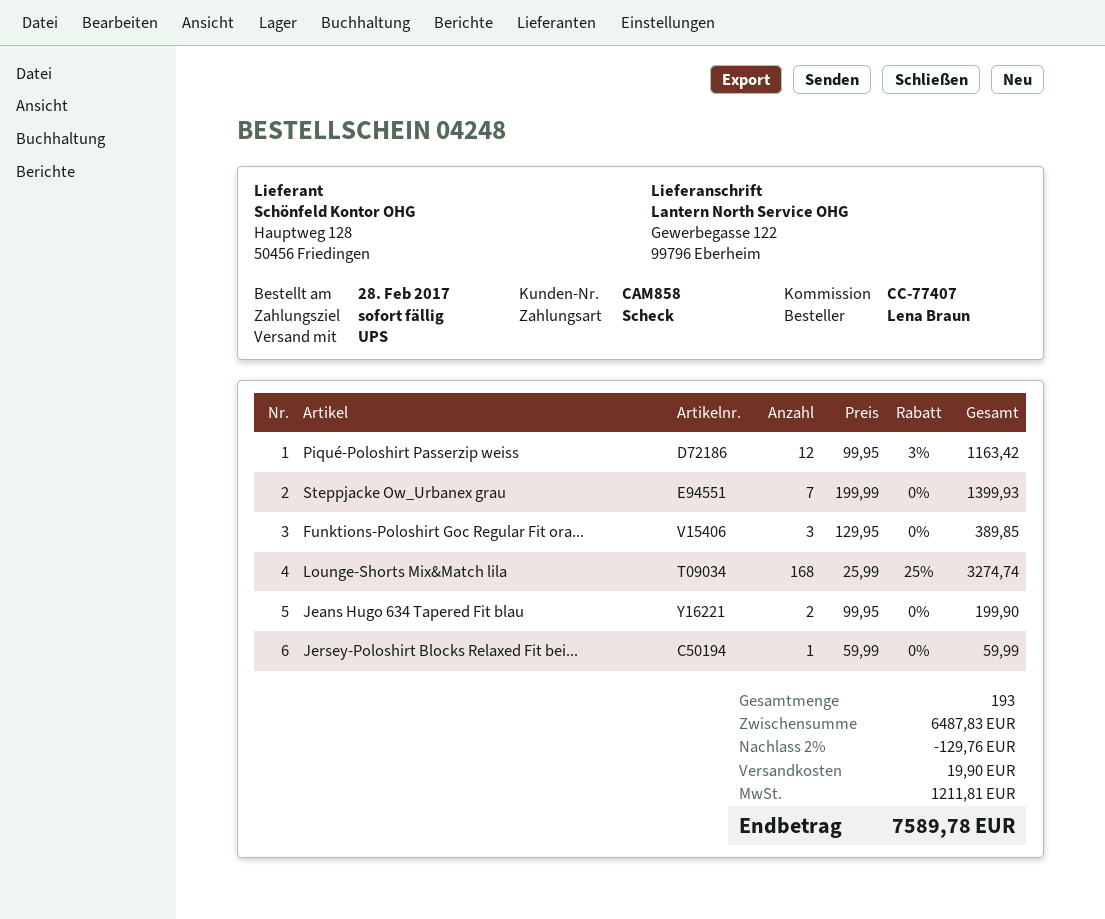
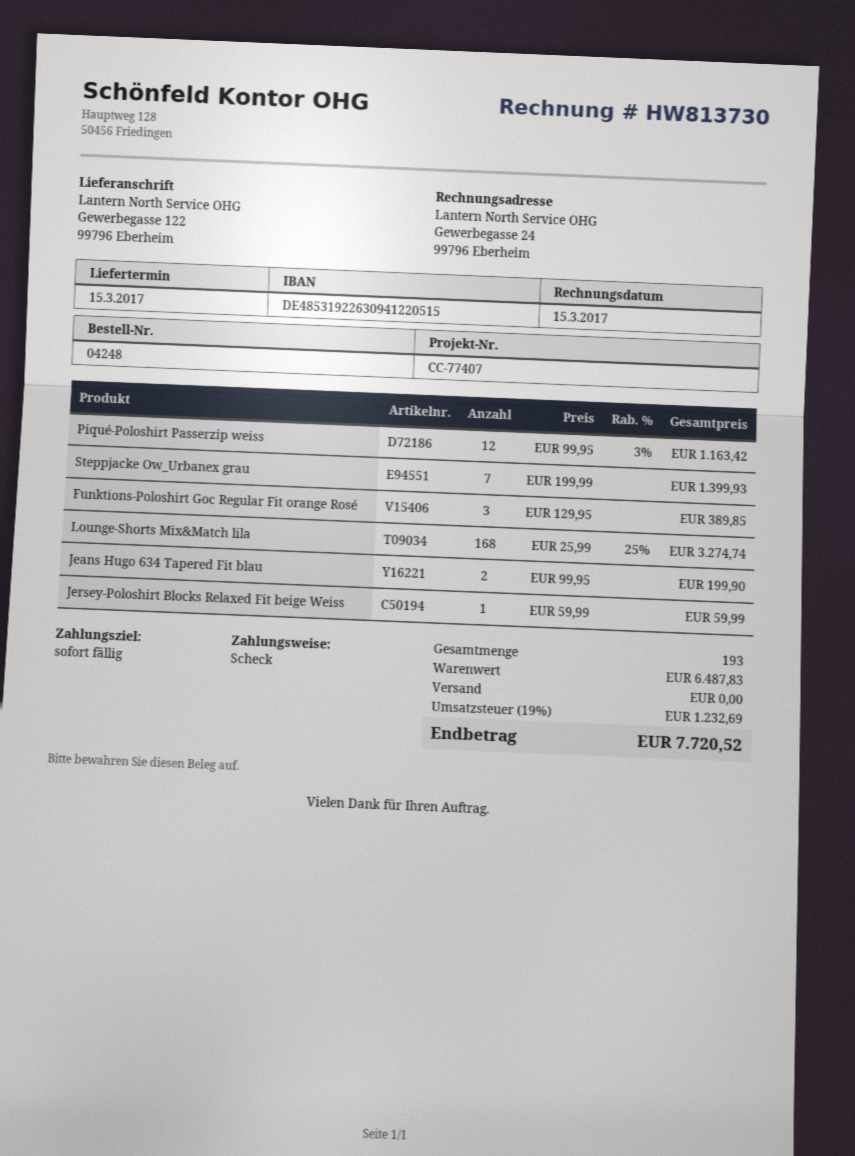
discount: 2% = 129.76 -> none
shipping: 19.90 -> 0.00
tax: 1211.81 -> 1232.69
total: 7589.78 -> 7720.52

